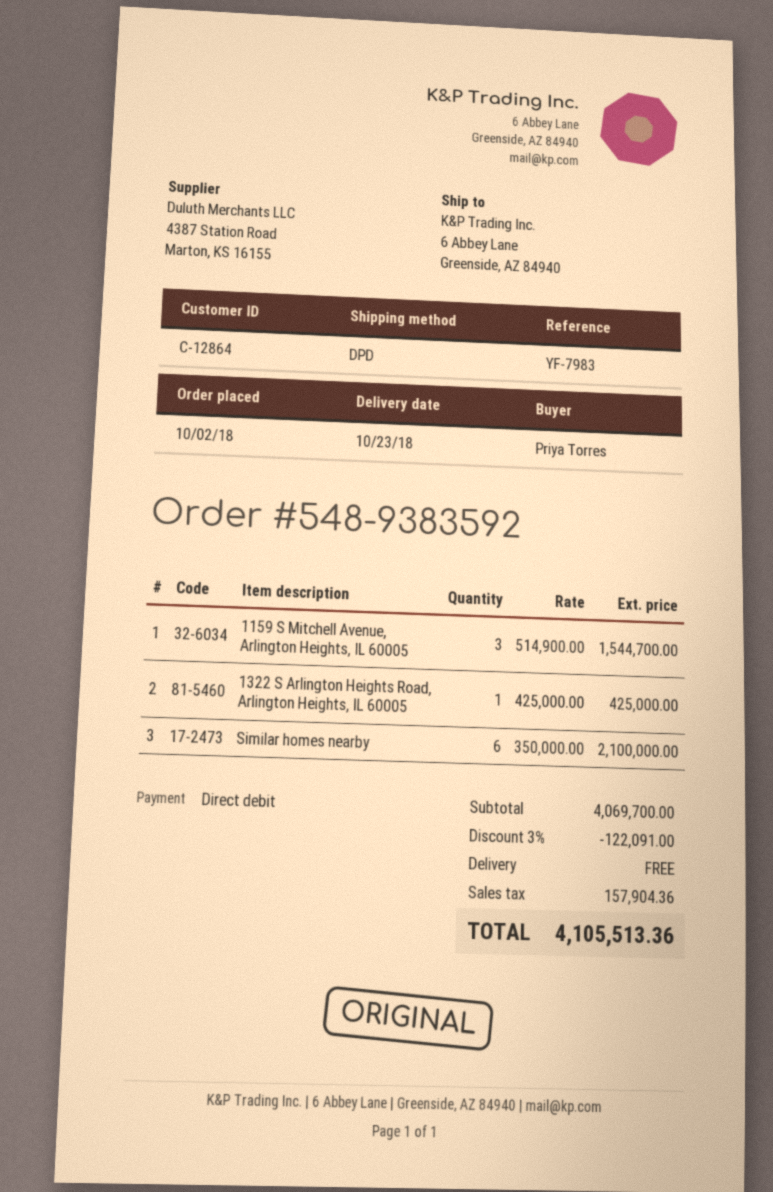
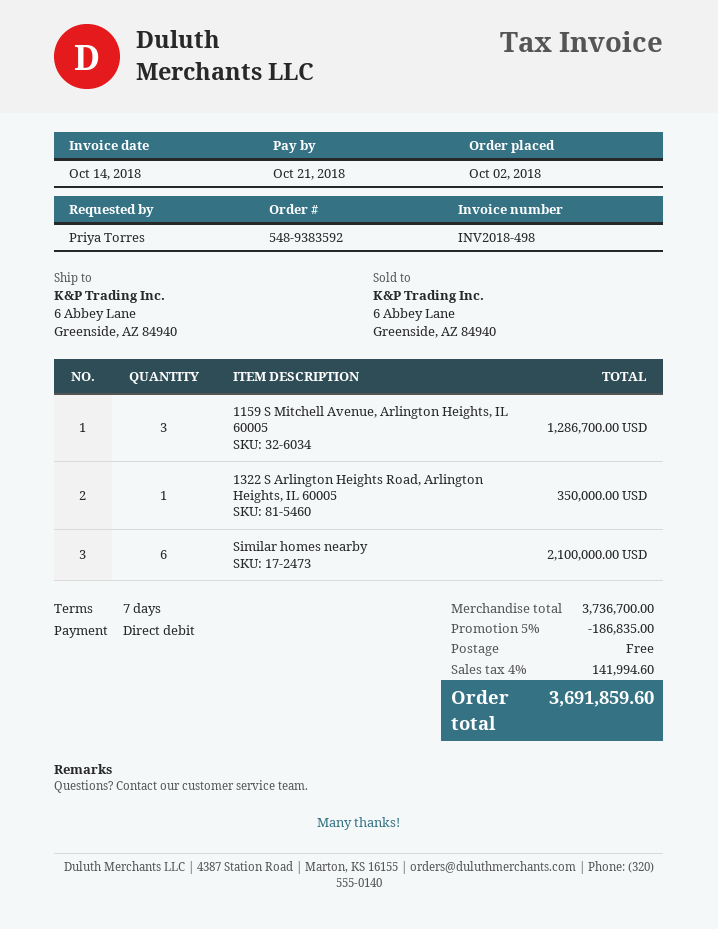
1159 S Mitchell Avenue, Arlington Heights, IL 60005: 3 for 1544700.00 -> 3 for 1286700.00
1322 S Arlington Heights Road, Arlington Heights, IL 60005: 1 for 425000.00 -> 1 for 350000.00
subtotal: 4069700.00 -> 3736700.00
discount: 3% = 122091.00 -> 5% = 186835.00
tax: 157904.36 -> 141994.60
total: 4105513.36 -> 3691859.60

